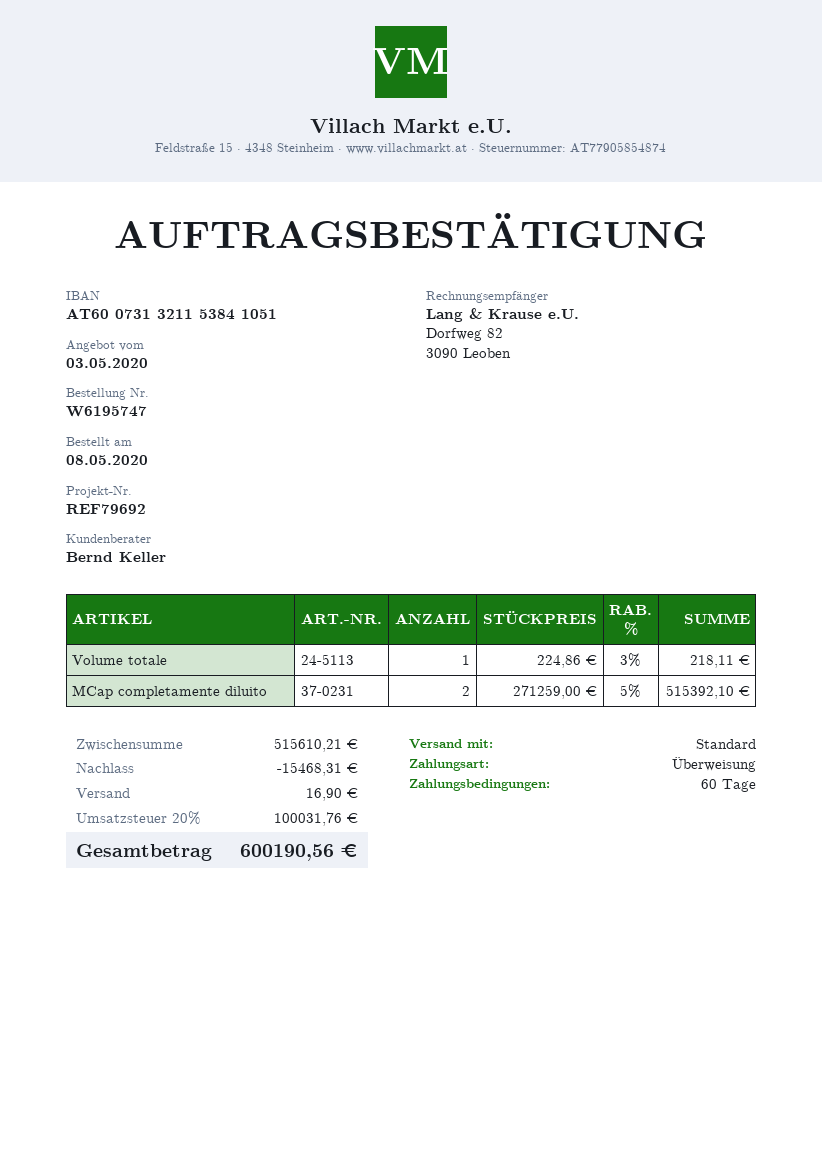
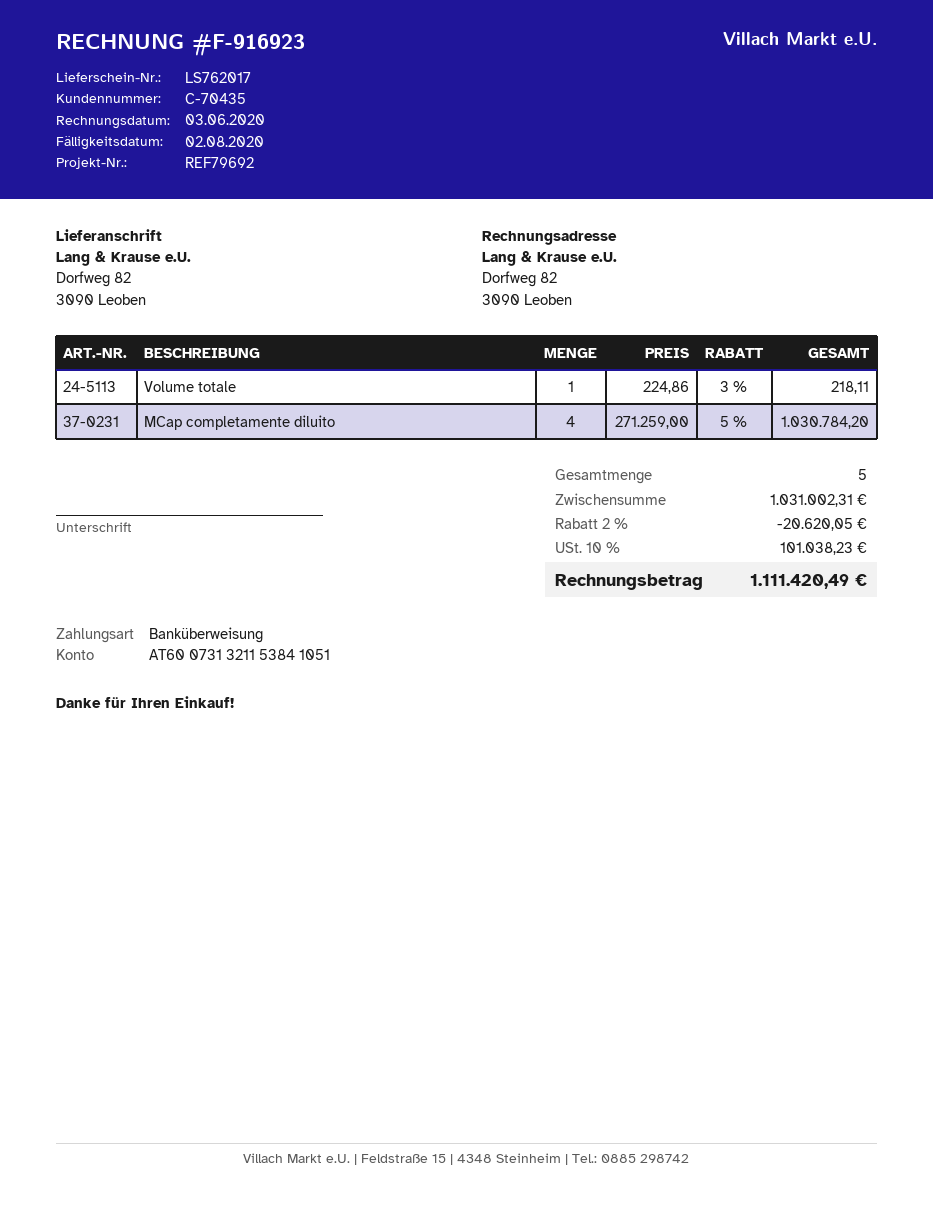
MCap completamente diluito: 2 x 271259.00 - 5% = 515392.10 -> 4 x 271259.00 - 5% = 1030784.20
subtotal: 515610.21 -> 1031002.31
discount: 15468.31 -> 20620.05
shipping: 16.90 -> none
tax: 20% = 100031.76 -> 10% = 101038.23
total: 600190.56 -> 1111420.49

